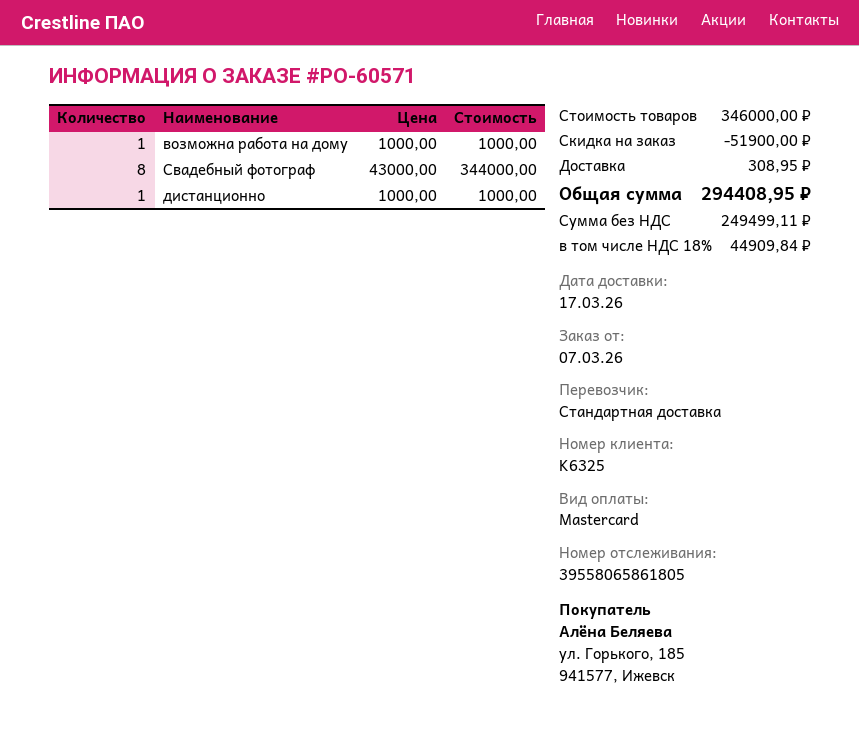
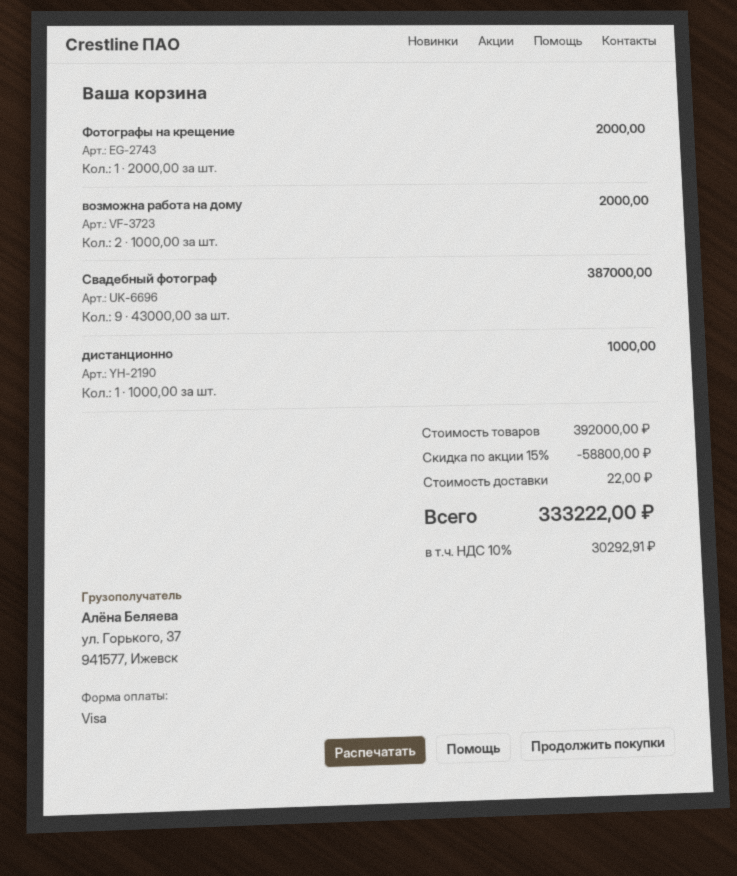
payment method: Mastercard -> Visa
возможна работа на дому: 1 x 1000.00 = 1000.00 -> 2 x 1000.00 = 2000.00
Свадебный фотограф: 8 x 43000.00 = 344000.00 -> 9 x 43000.00 = 387000.00
Фотографы на крещение: none -> 1 x 2000.00 = 2000.00
subtotal: 346000.00 -> 392000.00
discount: 51900.00 -> 58800.00
shipping: 308.95 -> 22.00
tax: 18% = 44909.84 -> 10% = 30292.91
total: 294408.95 -> 333222.00

